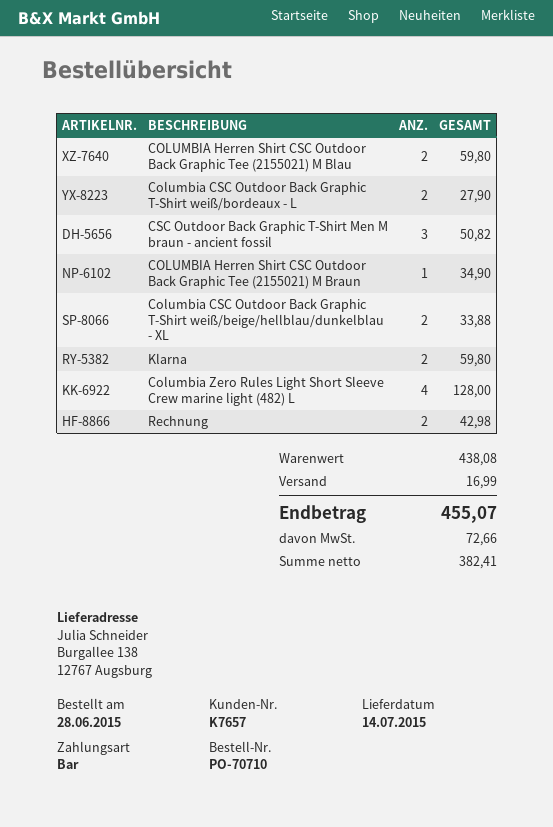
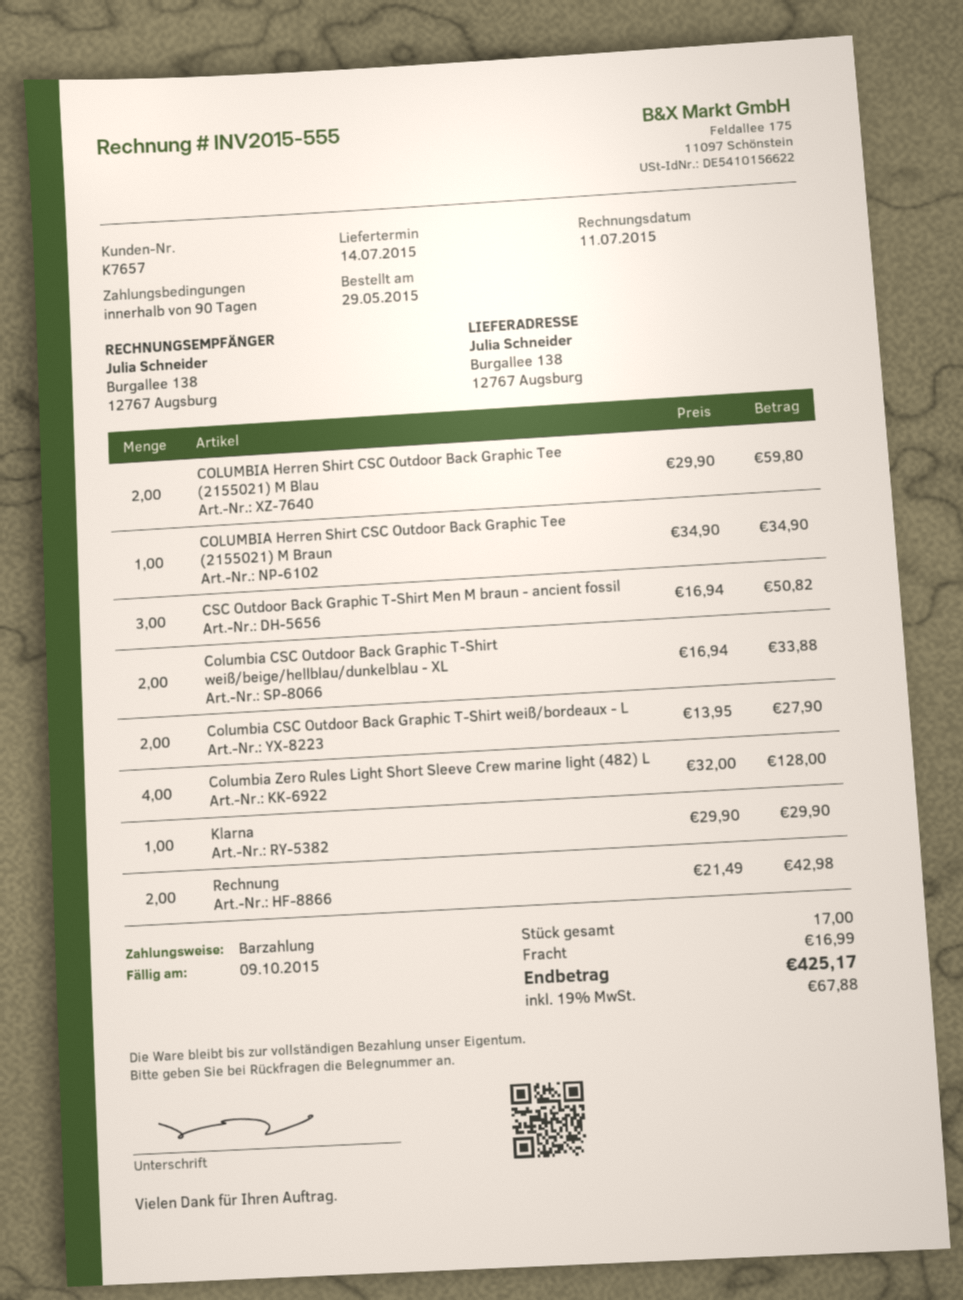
order date: 2015-06-28 -> 2015-05-29
Klarna: 2 for 59.80 -> 1 for 29.90
tax: 72.66 -> 67.88
total: 455.07 -> 425.17

